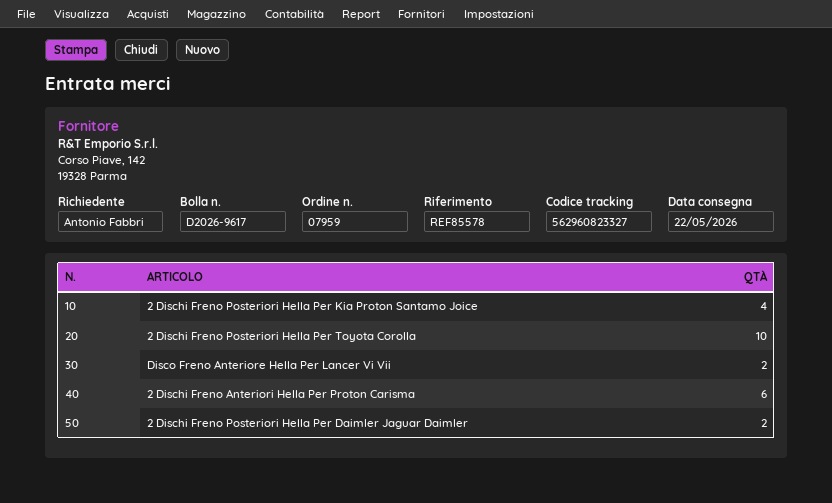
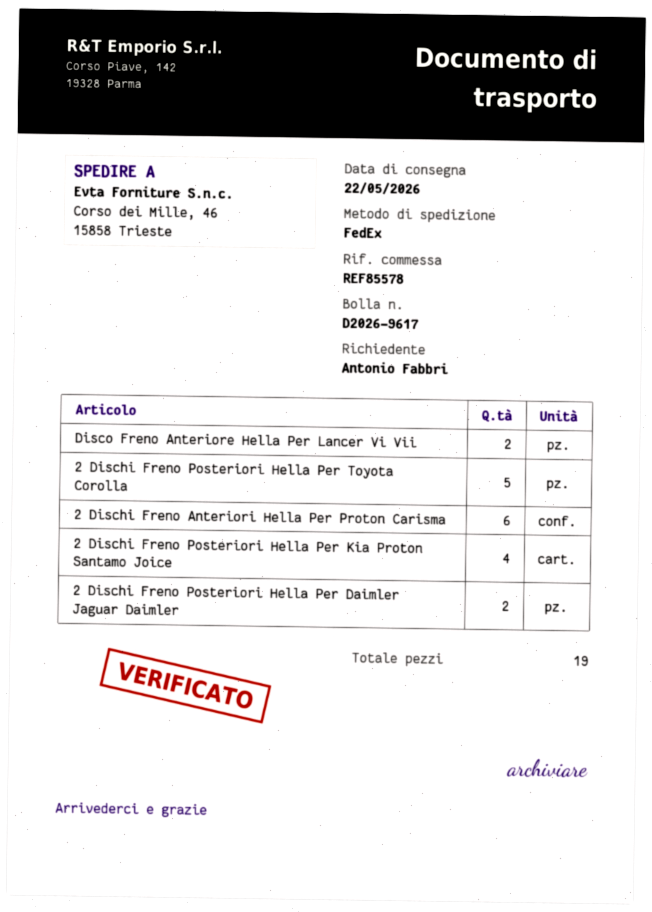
2 Dischi Freno Posteriori Hella Per Toyota Corolla: 10 -> 5

